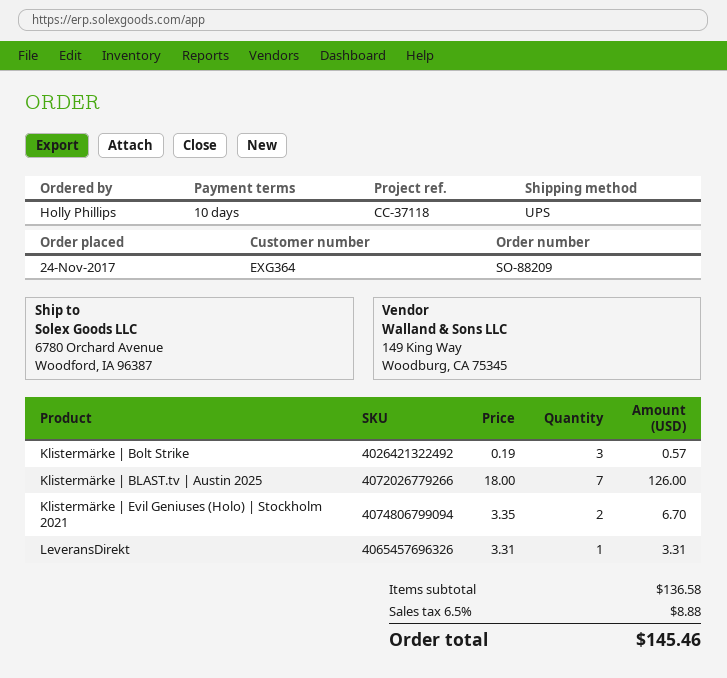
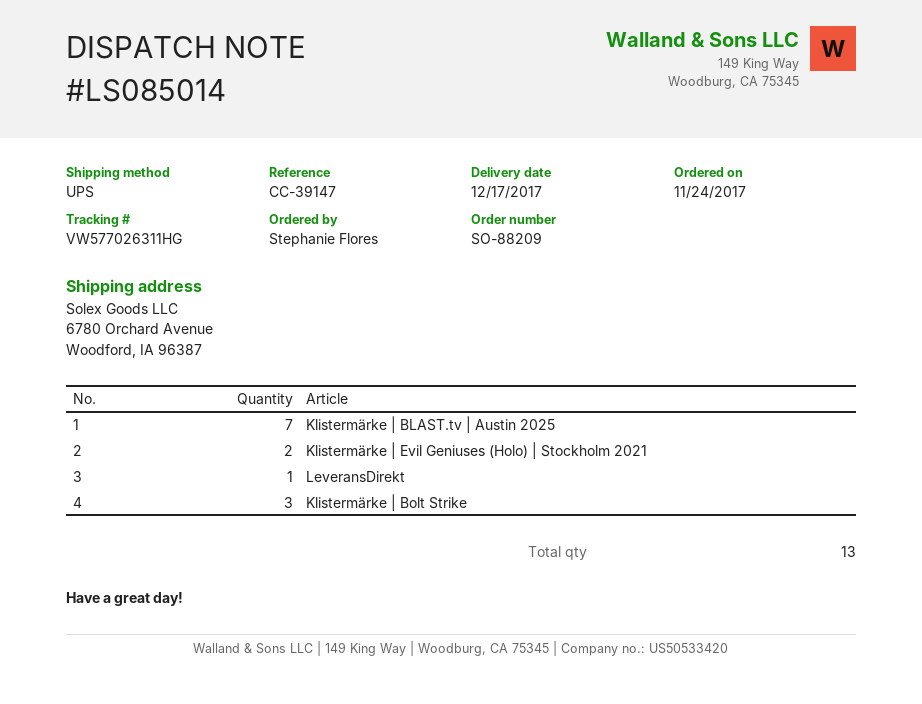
reference: CC-37118 -> CC-39147
ordered by: Holly Phillips -> Stephanie Flores

